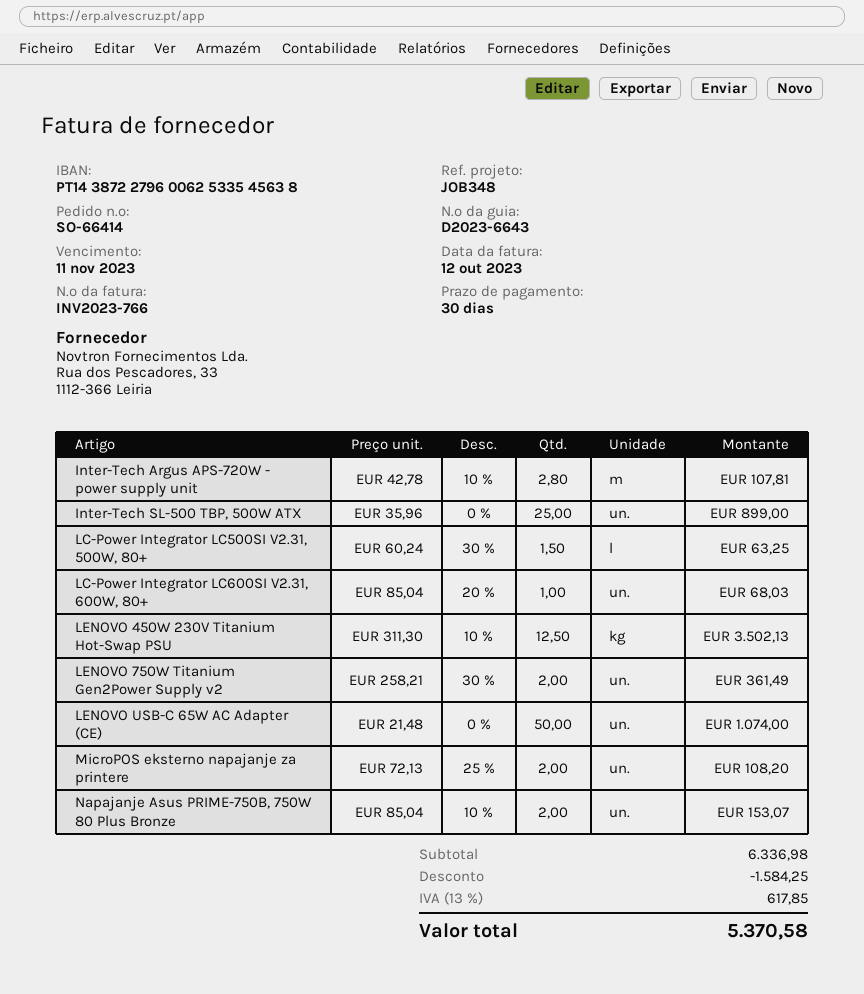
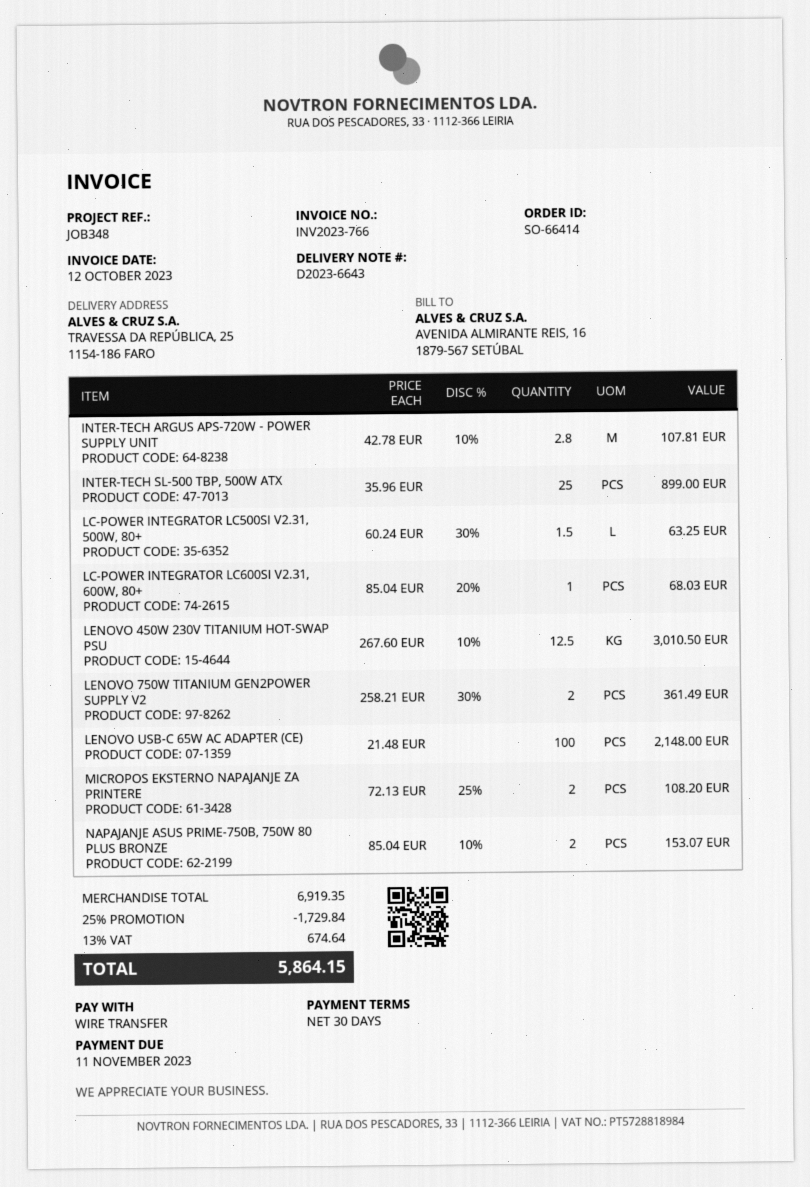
LENOVO 450W 230V Titanium Hot-Swap PSU: 12.5 x 311.30 - 10% = 3502.13 -> 12.5 x 267.60 - 10% = 3010.50
LENOVO USB-C 65W AC Adapter (CE): 50 x 21.48 = 1074.00 -> 100 x 21.48 = 2148.00
subtotal: 6336.98 -> 6919.35
discount: 1584.25 -> 1729.84
tax: 13% = 617.85 -> 13% = 674.64
total: 5370.58 -> 5864.15

